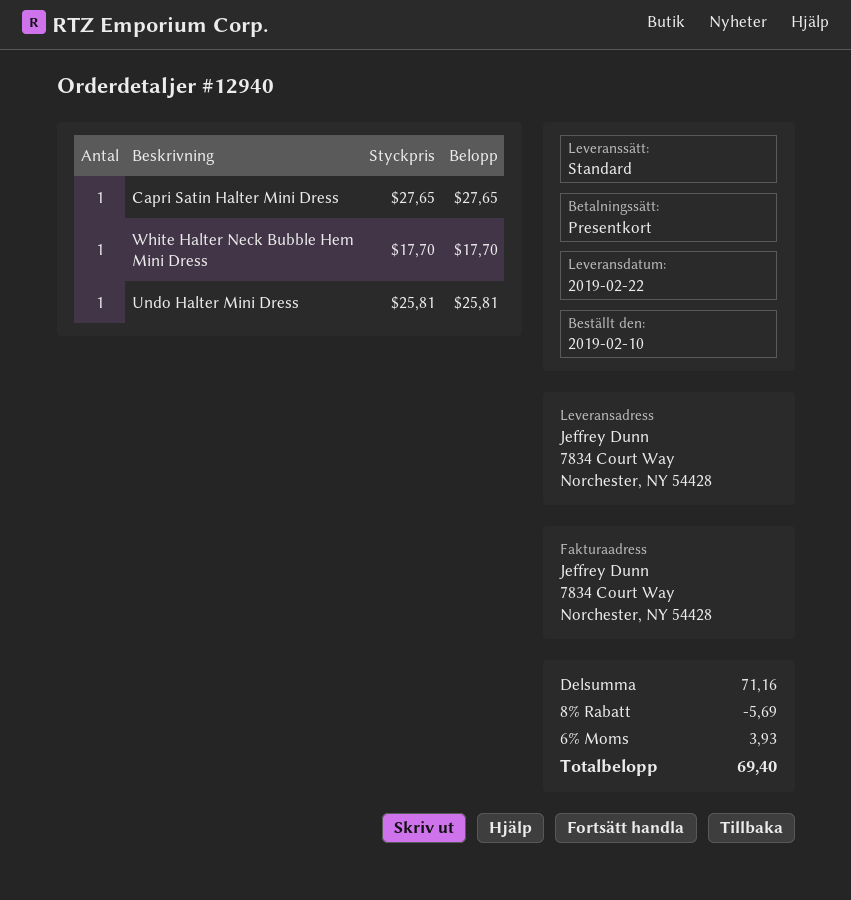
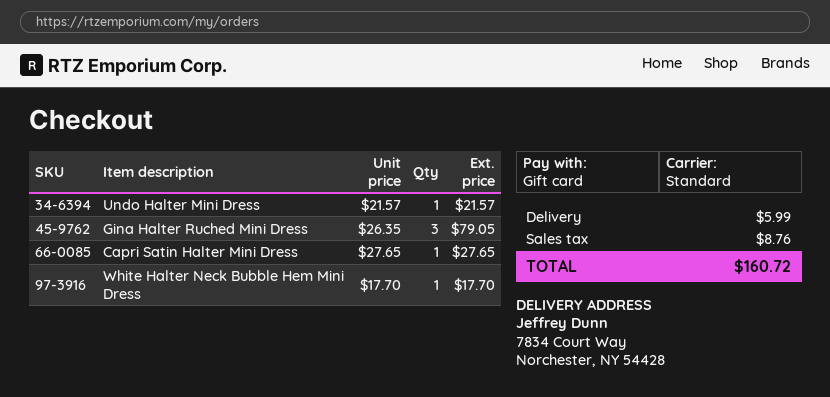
Undo Halter Mini Dress: 1 x 25.81 = 25.81 -> 1 x 21.57 = 21.57
Gina Halter Ruched Mini Dress: none -> 3 x 26.35 = 79.05
discount: 8% = 5.69 -> none
shipping: none -> 5.99
tax: 3.93 -> 8.76
total: 69.40 -> 160.72

